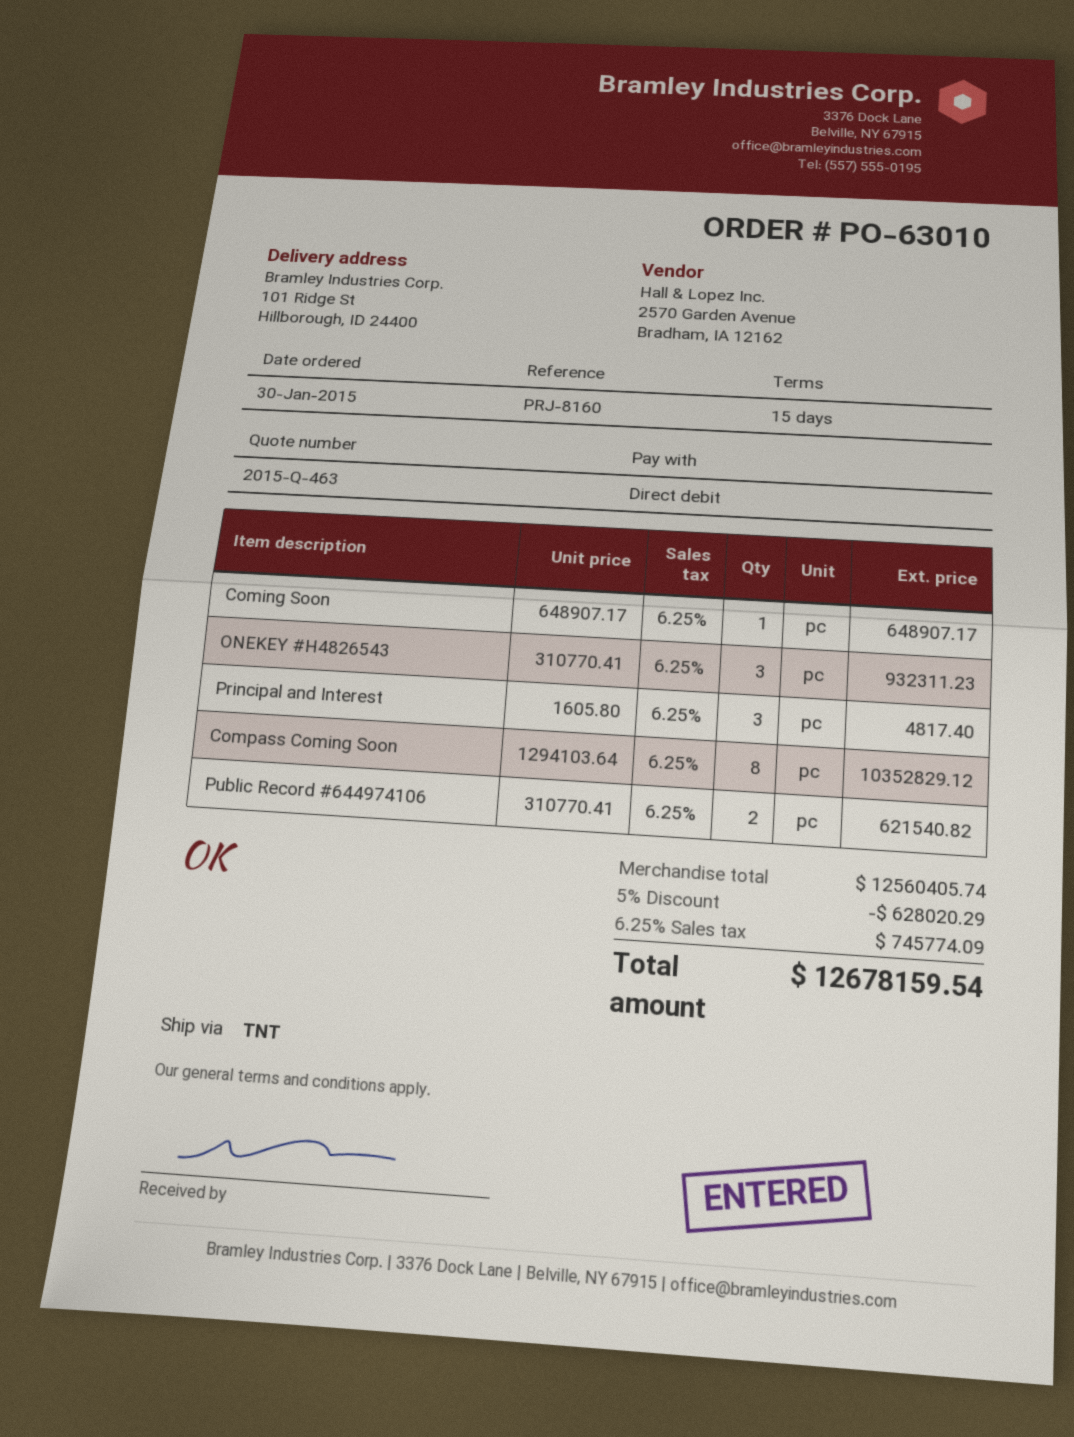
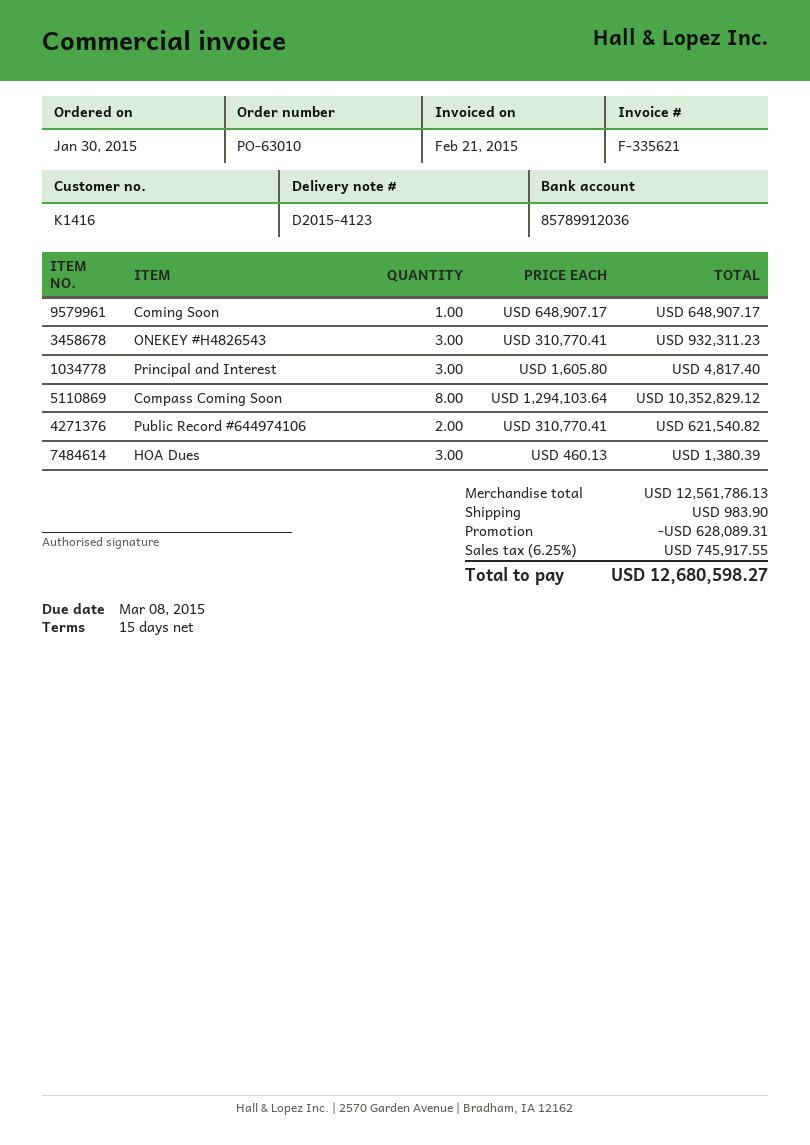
HOA Dues: none -> 3 x 460.13 = 1380.39
subtotal: 12560405.74 -> 12561786.13
discount: 628020.29 -> 628089.31
shipping: none -> 983.90
tax: 6.25% = 745774.09 -> 6.25% = 745917.55
total: 12678159.54 -> 12680598.27

